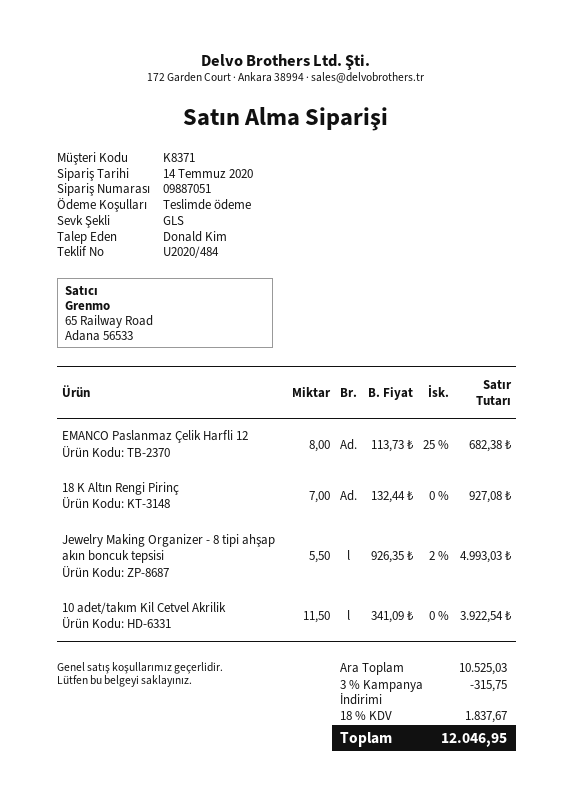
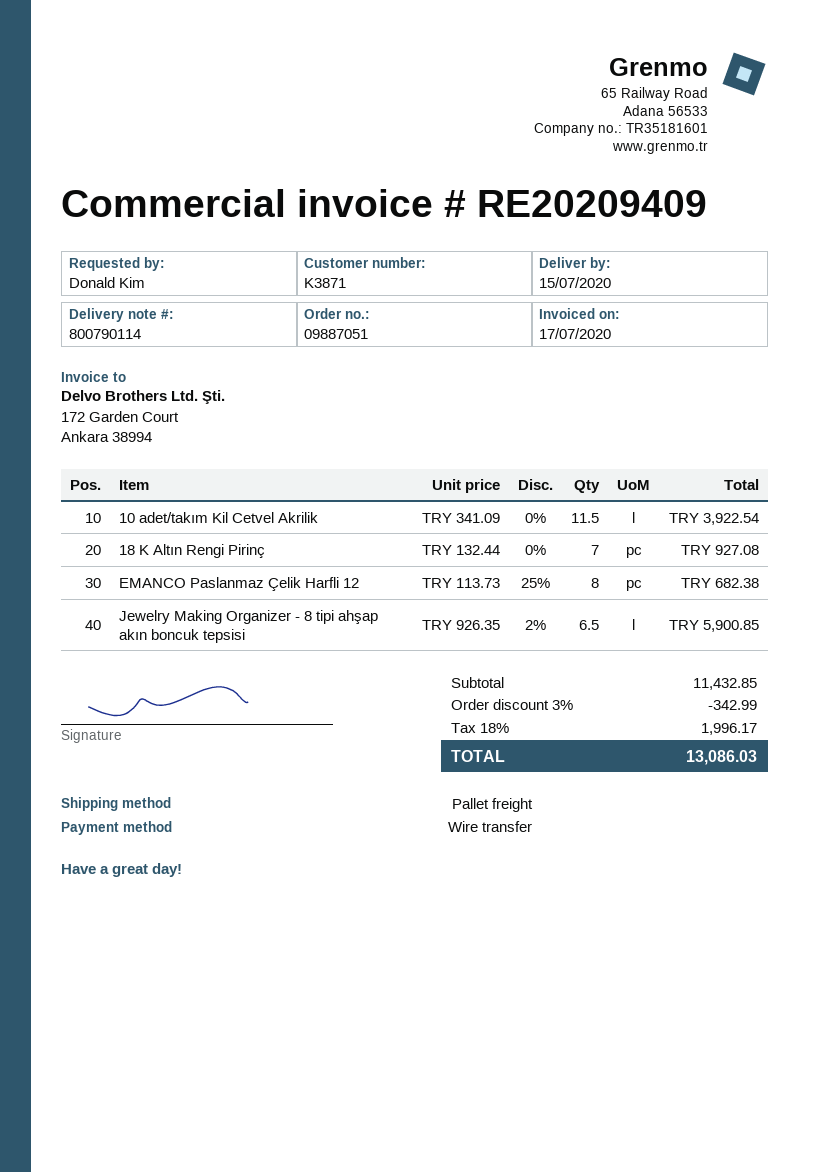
customer number: K8371 -> K3871
shipping method: GLS -> pallet freight
Jewelry Making Organizer - 8 tipi ahşap akın boncuk tepsisi: 5.5 x 926.35 - 2% = 4993.03 -> 6.5 x 926.35 - 2% = 5900.85
subtotal: 10525.03 -> 11432.85
discount: 3% = 315.75 -> 3% = 342.99
tax: 18% = 1837.67 -> 18% = 1996.17
total: 12046.95 -> 13086.03

